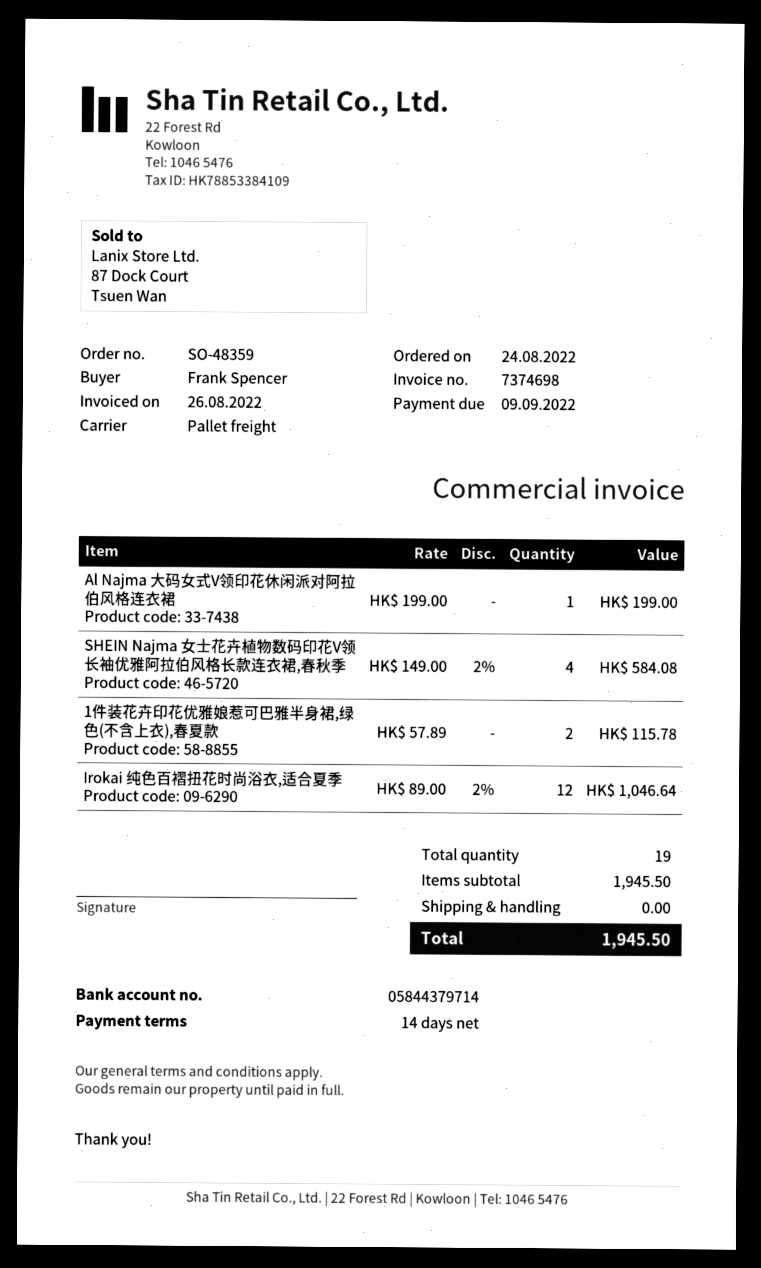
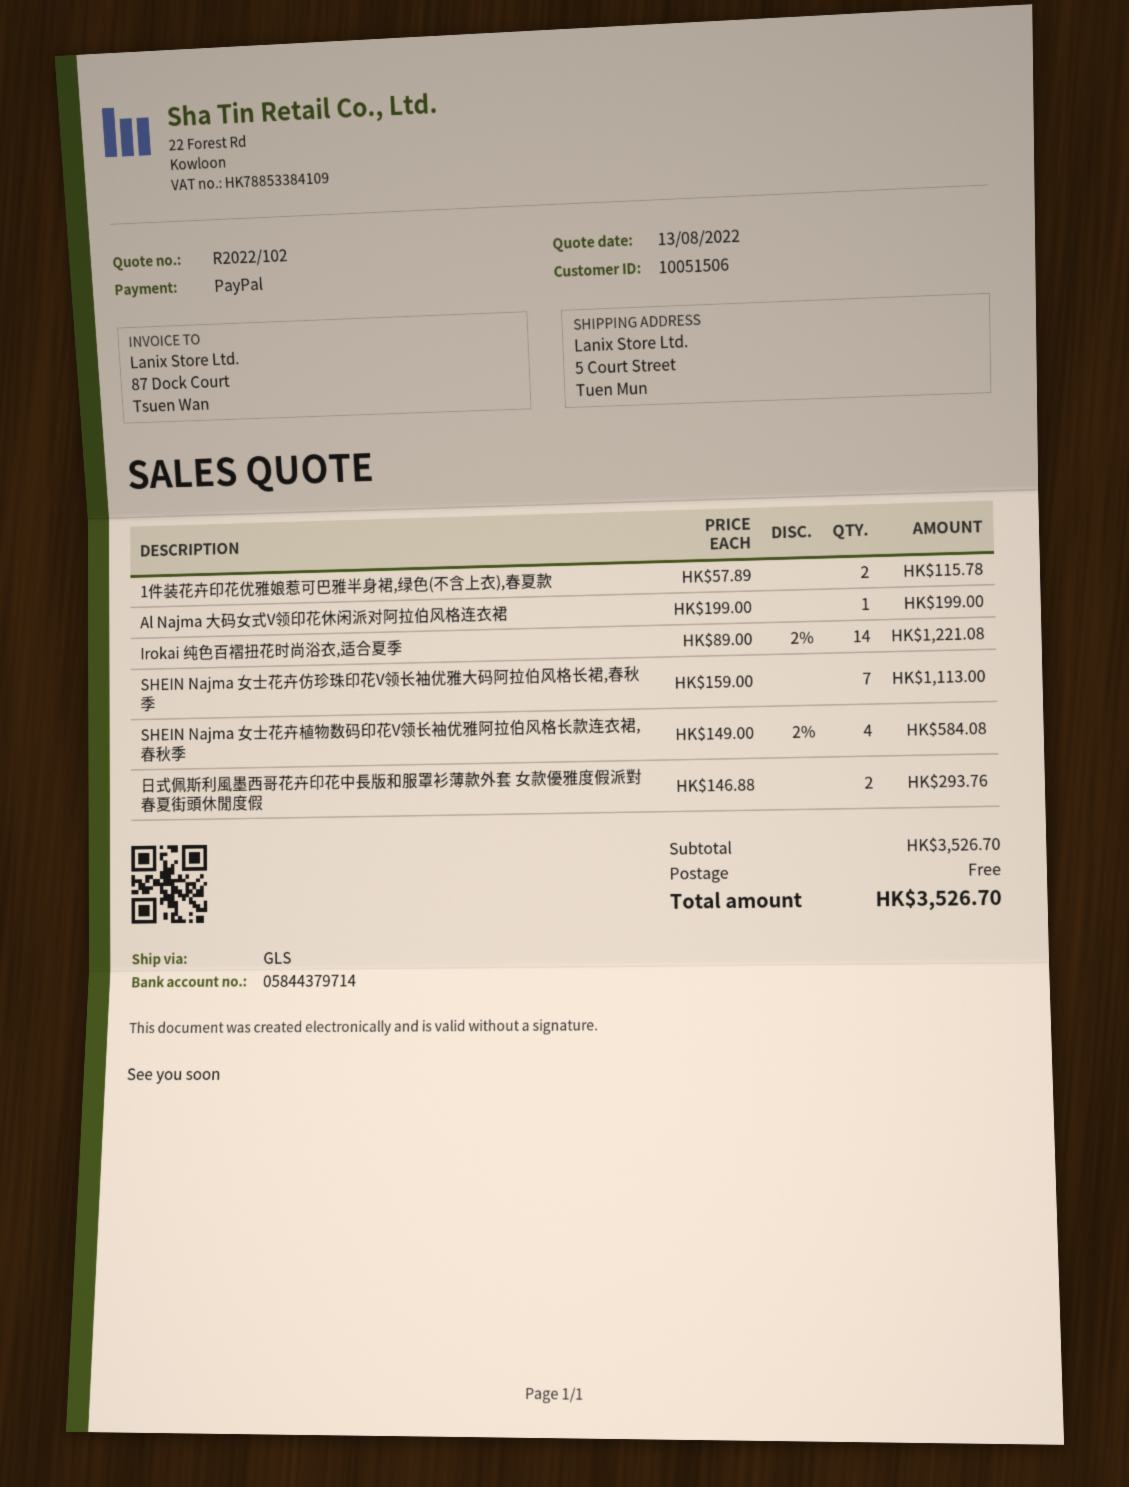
shipping method: pallet freight -> GLS
Irokai 纯色百褶扭花时尚浴衣,适合夏季: 12 x 89.00 - 2% = 1046.64 -> 14 x 89.00 - 2% = 1221.08
SHEIN Najma 女士花卉仿珍珠印花V领长袖优雅大码阿拉伯风格长裙,春秋季: none -> 7 x 159.00 = 1113.00
日式佩斯利風墨西哥花卉印花中長版和服罩衫薄款外套 女款優雅度假派對 春夏街頭休閒度假: none -> 2 x 146.88 = 293.76
subtotal: 1945.50 -> 3526.70
total: 1945.50 -> 3526.70

